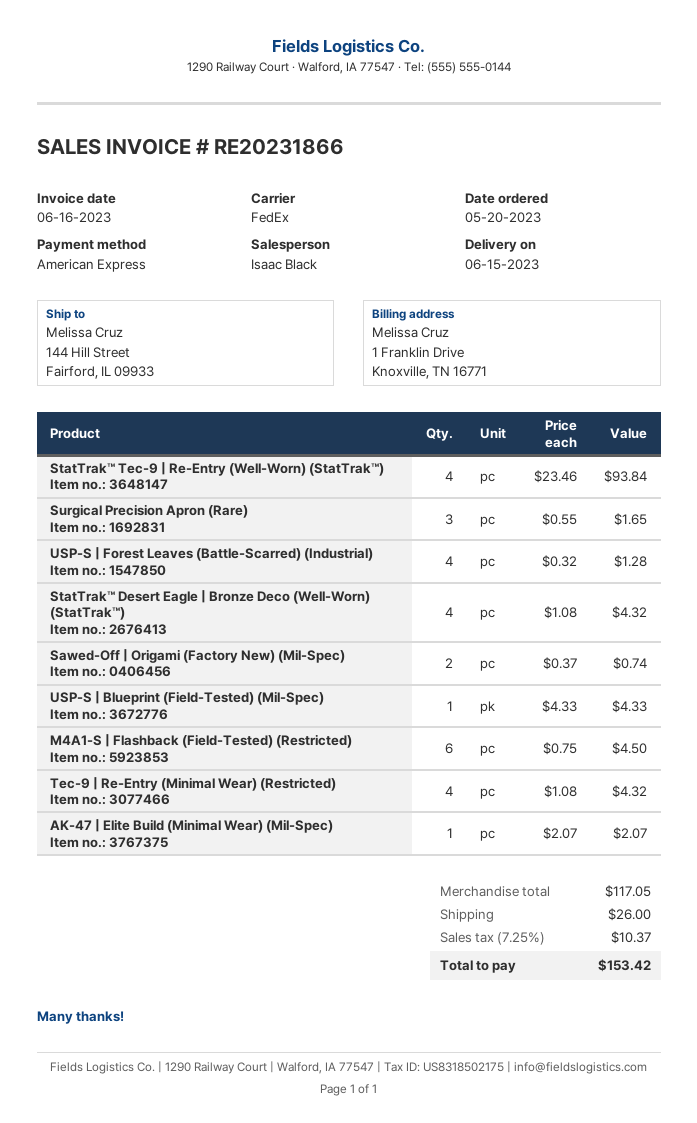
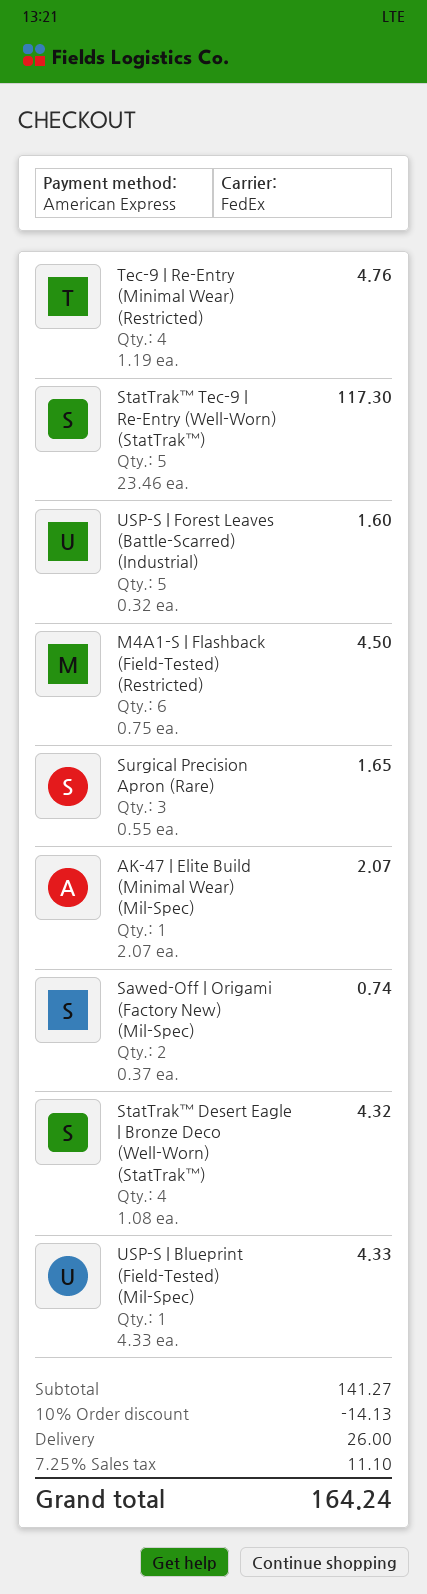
StatTrak™ Tec-9 | Re-Entry (Well-Worn) (StatTrak™): 4 x 23.46 = 93.84 -> 5 x 23.46 = 117.30
USP-S | Forest Leaves (Battle-Scarred) (Industrial): 4 x 0.32 = 1.28 -> 5 x 0.32 = 1.60
Tec-9 | Re-Entry (Minimal Wear) (Restricted): 4 x 1.08 = 4.32 -> 4 x 1.19 = 4.76
subtotal: 117.05 -> 141.27
discount: none -> 10% = 14.13
tax: 7.25% = 10.37 -> 7.25% = 11.10
total: 153.42 -> 164.24

